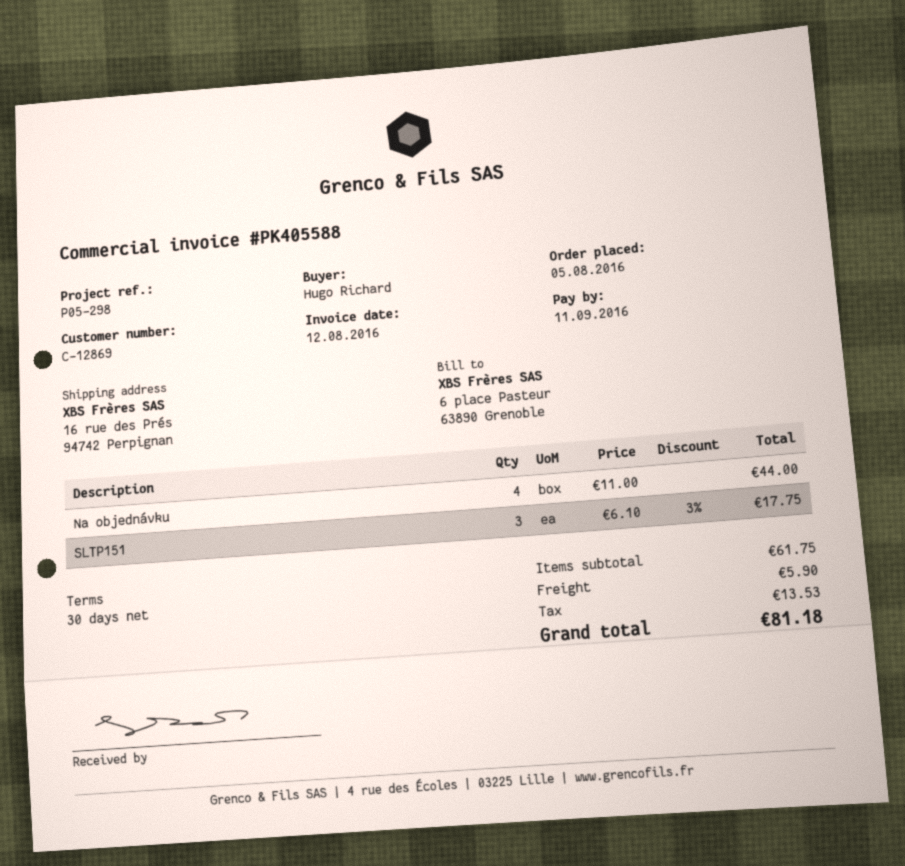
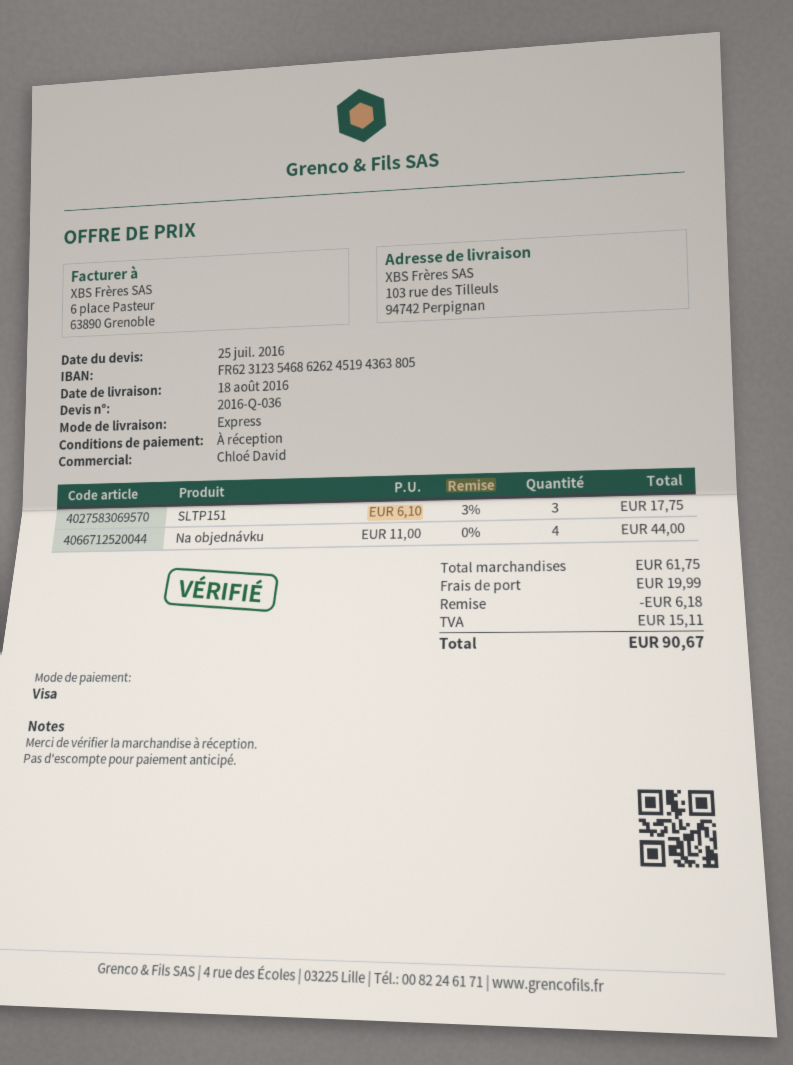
payment terms: 30 days -> on receipt
ship to: 16 rue des Prés, 94742 Perpignan -> 103 rue des Tilleuls, 94742 Perpignan
discount: none -> 6.18
shipping: 5.90 -> 19.99
tax: 13.53 -> 15.11
total: 81.18 -> 90.67

